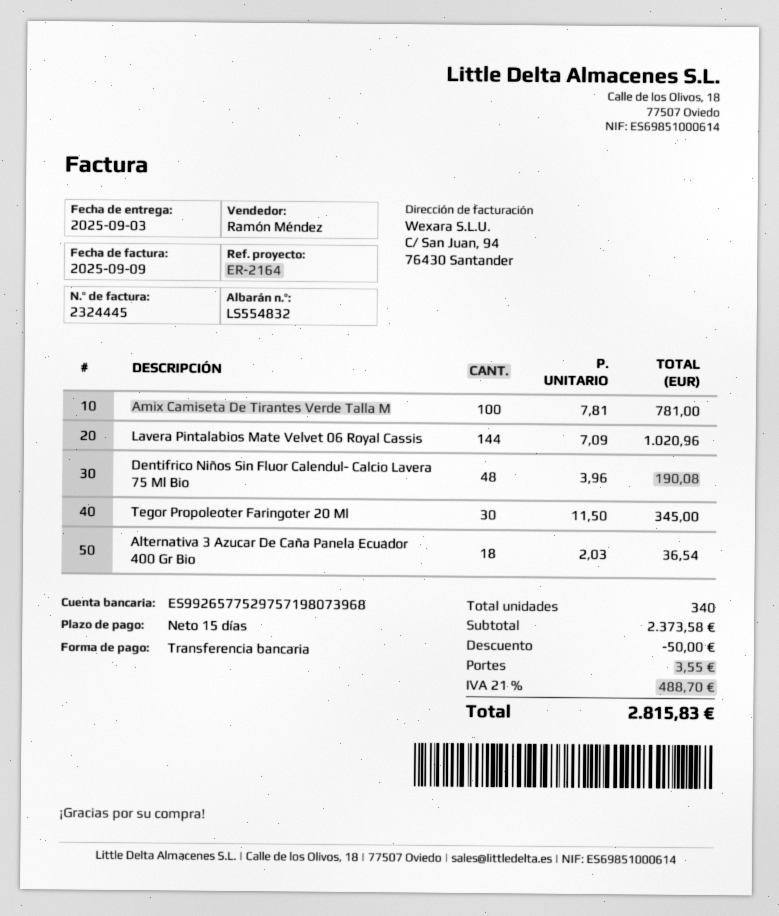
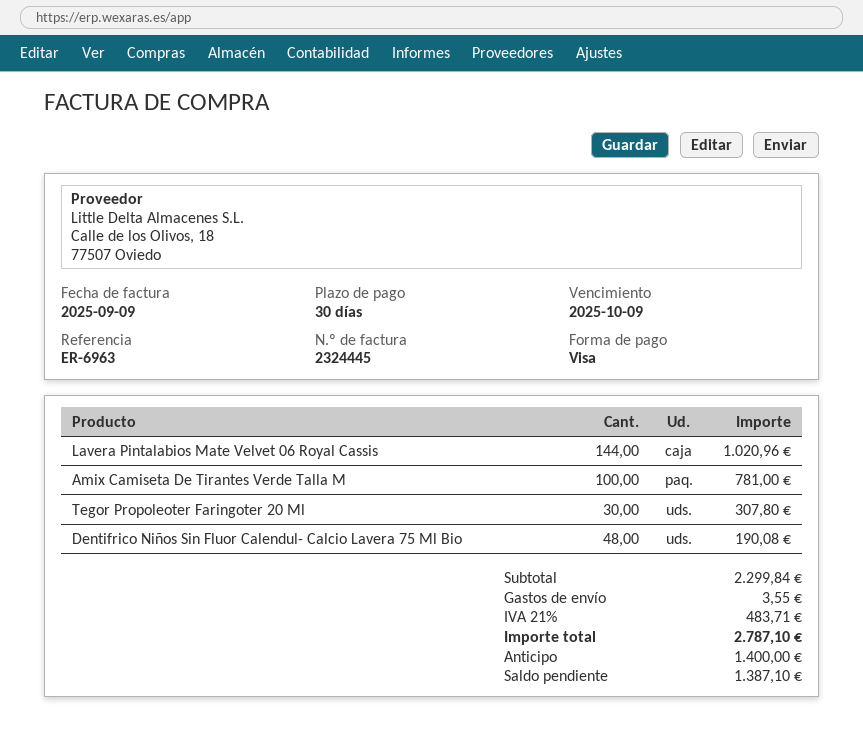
payment terms: 15 days -> 30 days
reference: ER-2164 -> ER-6963
payment method: bank transfer -> Visa
Tegor Propoleoter Faringoter 20 Ml: 30 for 345.00 -> 30 for 307.80
Alternativa 3 Azucar De Caña Panela Ecuador 400 Gr Bio: 18 for 36.54 -> none
subtotal: 2373.58 -> 2299.84
discount: 50.00 -> none
tax: 21% = 488.70 -> 21% = 483.71
total: 2815.83 -> 2787.10

